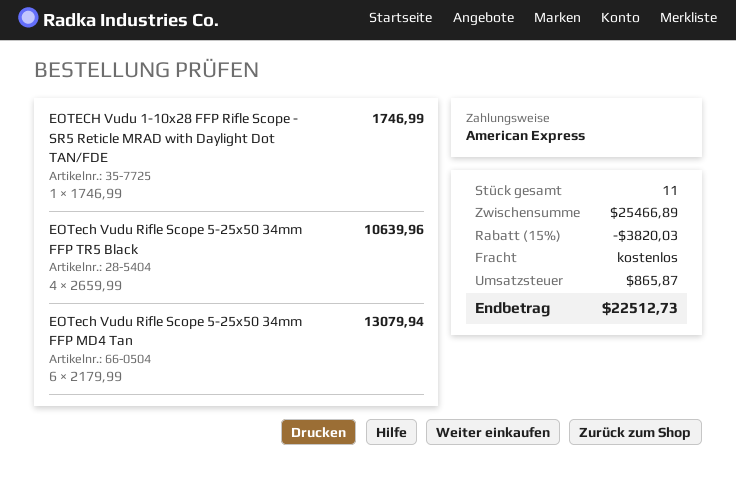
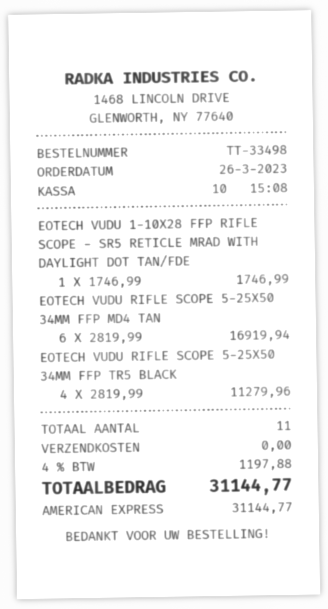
EOTech Vudu Rifle Scope 5-25x50 34mm FFP TR5 Black: 4 x 2659.99 = 10639.96 -> 4 x 2819.99 = 11279.96
EOTech Vudu Rifle Scope 5-25x50 34mm FFP MD4 Tan: 6 x 2179.99 = 13079.94 -> 6 x 2819.99 = 16919.94
discount: 15% = 3820.03 -> none
tax: 865.87 -> 1197.88
total: 22512.73 -> 31144.77

